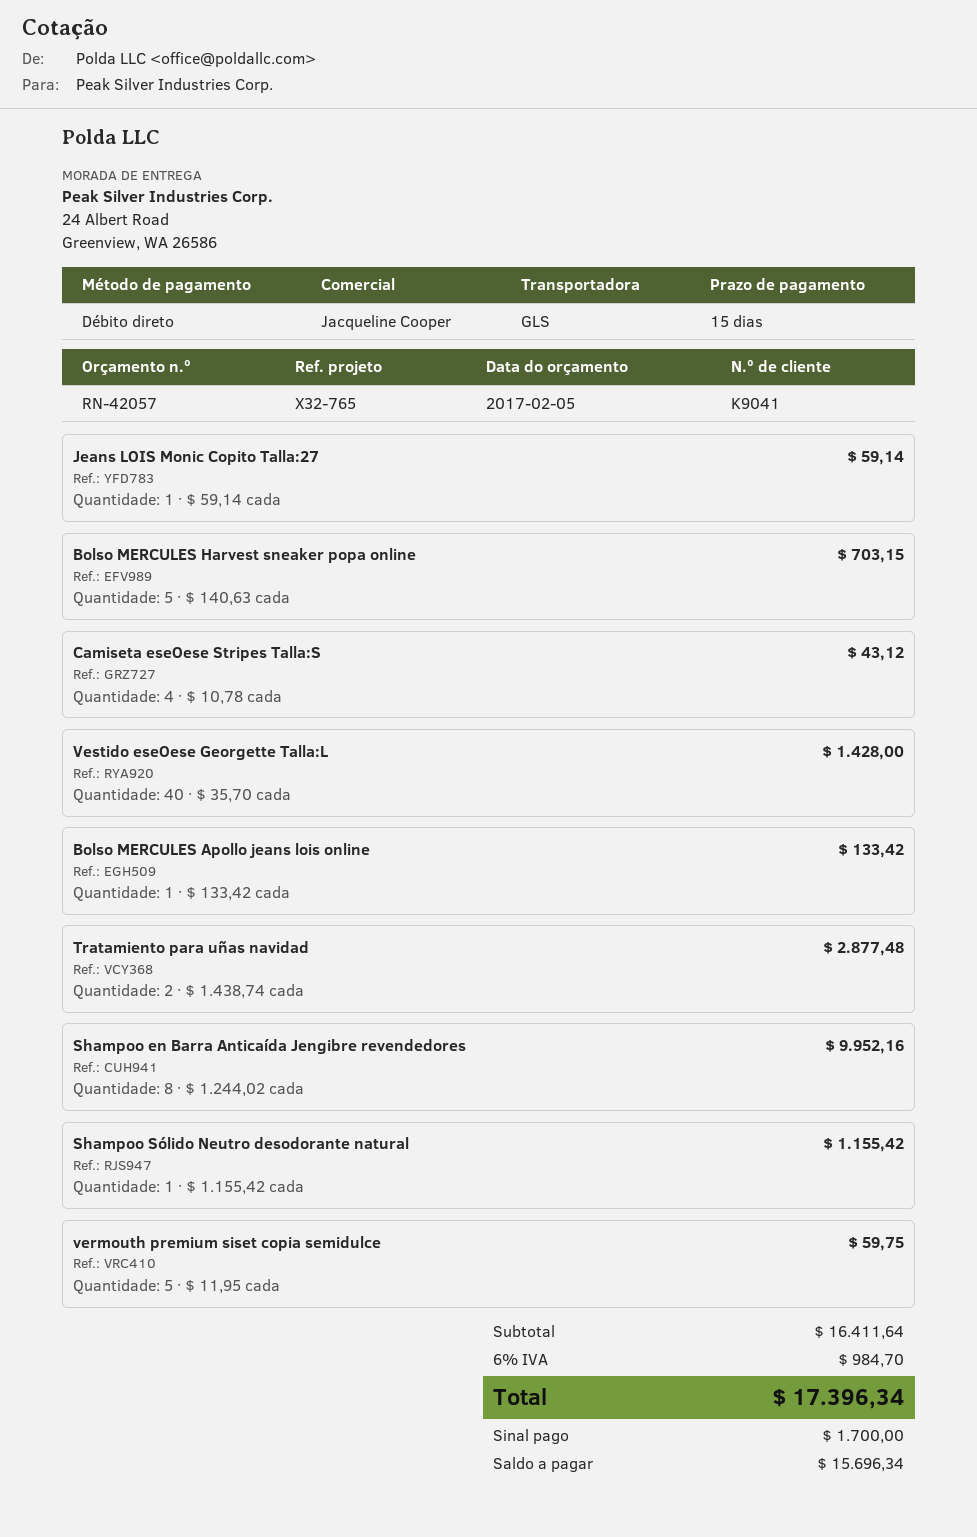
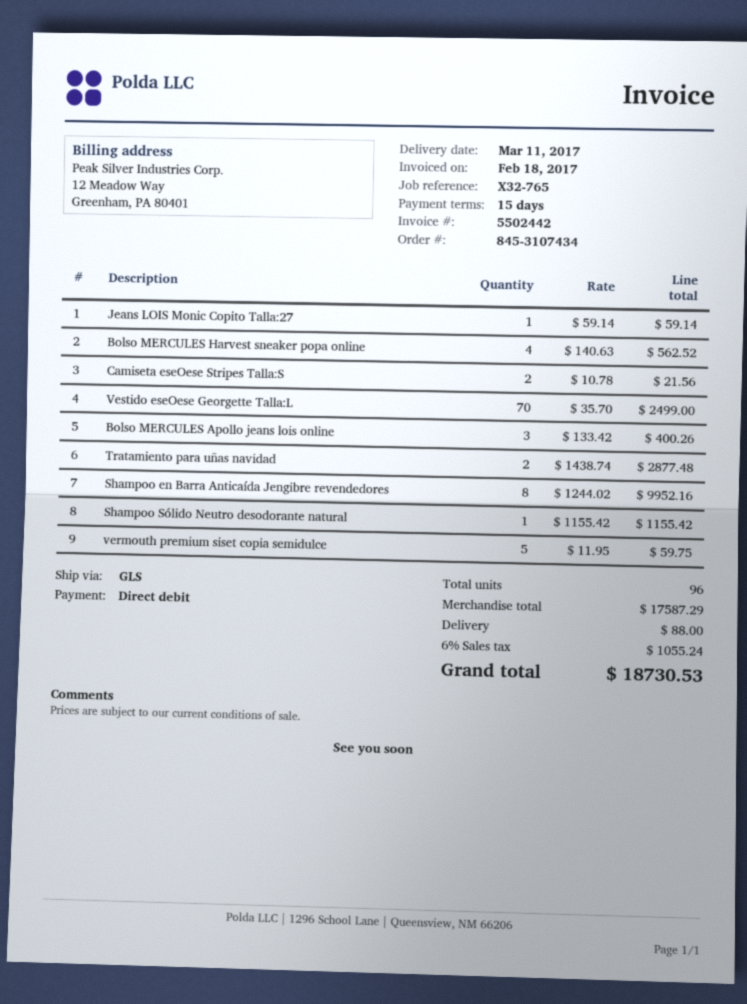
Bolso MERCULES Harvest sneaker popa online: 5 x 140.63 = 703.15 -> 4 x 140.63 = 562.52
Camiseta eseOese Stripes Talla:S: 4 x 10.78 = 43.12 -> 2 x 10.78 = 21.56
Vestido eseOese Georgette Talla:L: 40 x 35.70 = 1428.00 -> 70 x 35.70 = 2499.00
Bolso MERCULES Apollo jeans lois online: 1 x 133.42 = 133.42 -> 3 x 133.42 = 400.26
subtotal: 16411.64 -> 17587.29
shipping: none -> 88.00
tax: 6% = 984.70 -> 6% = 1055.24
total: 17396.34 -> 18730.53

